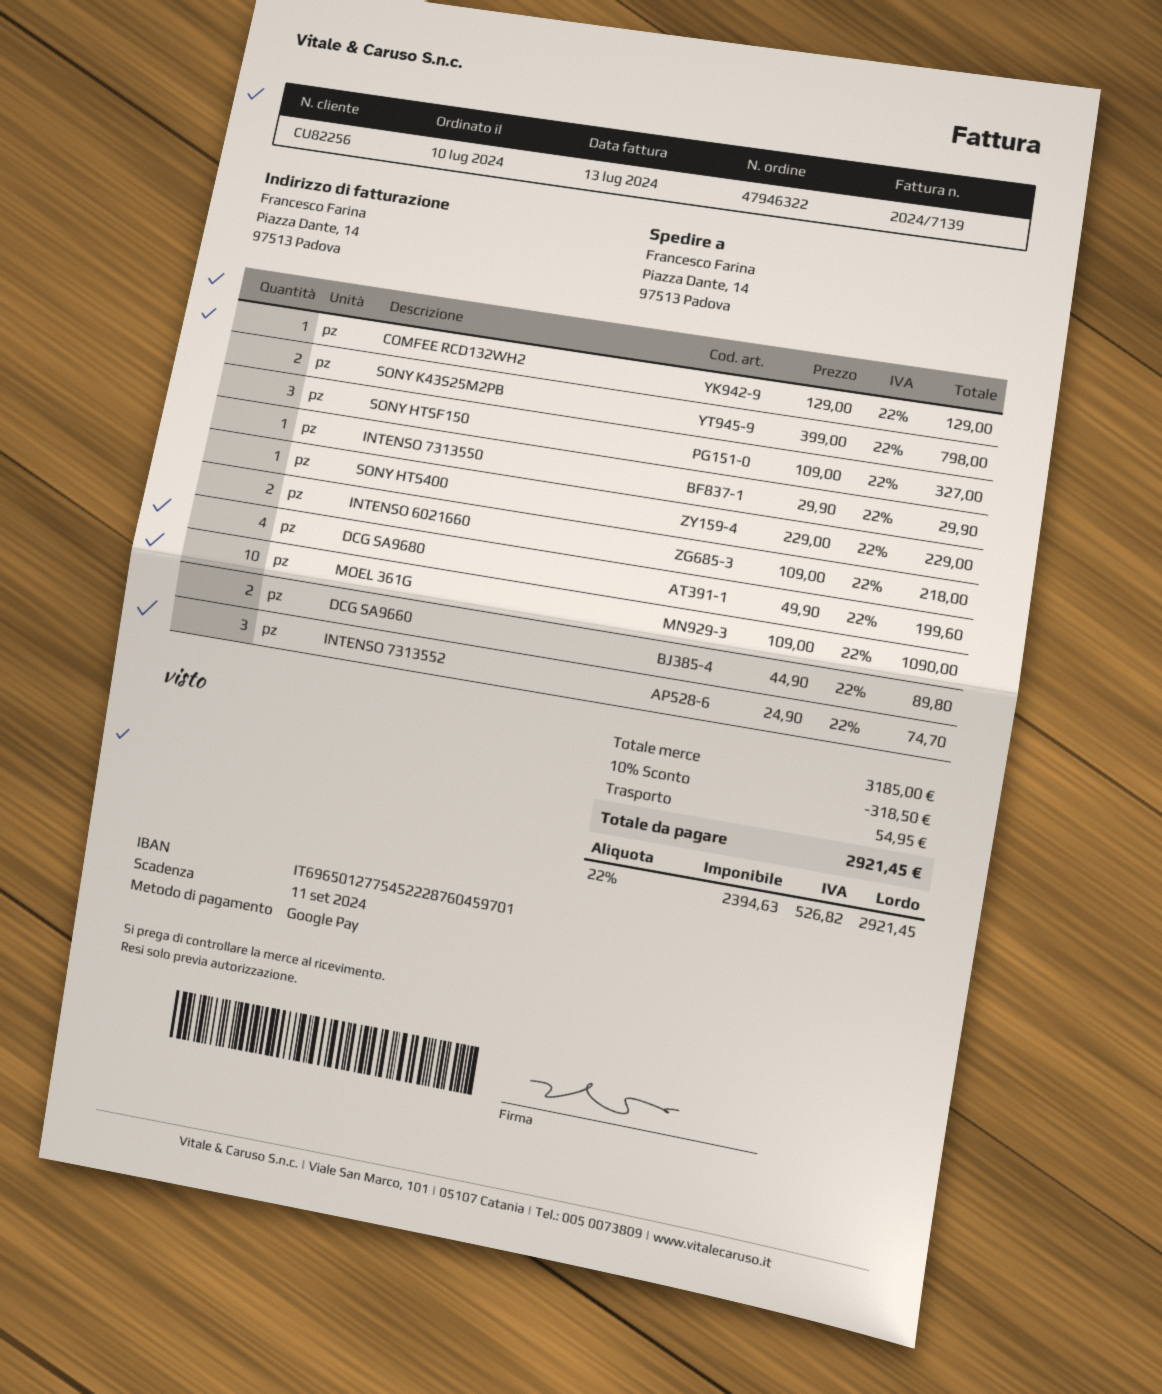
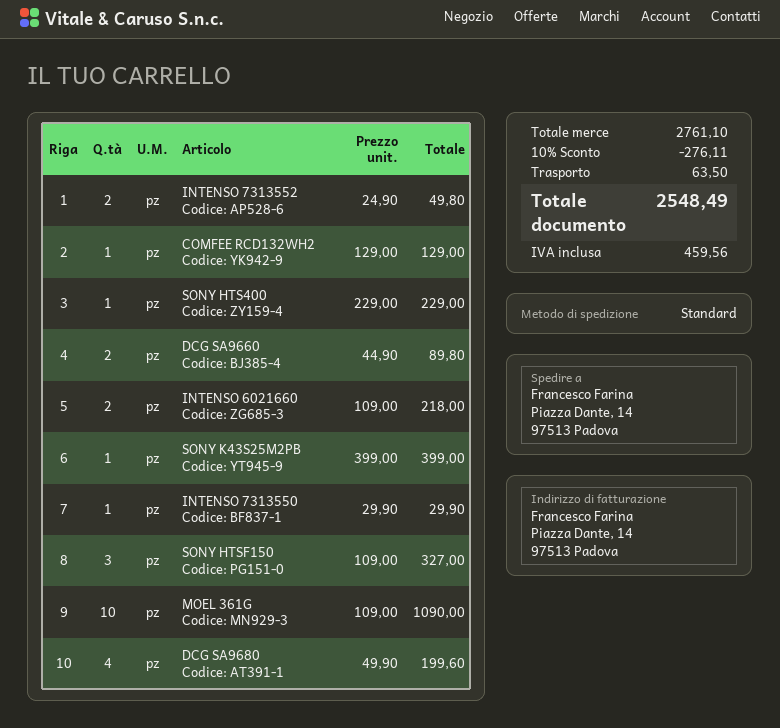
SONY K43S25M2PB: 2 x 399.00 = 798.00 -> 1 x 399.00 = 399.00
INTENSO 7313552: 3 x 24.90 = 74.70 -> 2 x 24.90 = 49.80
subtotal: 3185.00 -> 2761.10
discount: 10% = 318.50 -> 10% = 276.11
shipping: 54.95 -> 63.50
tax: 526.82 -> 459.56
total: 2921.45 -> 2548.49

